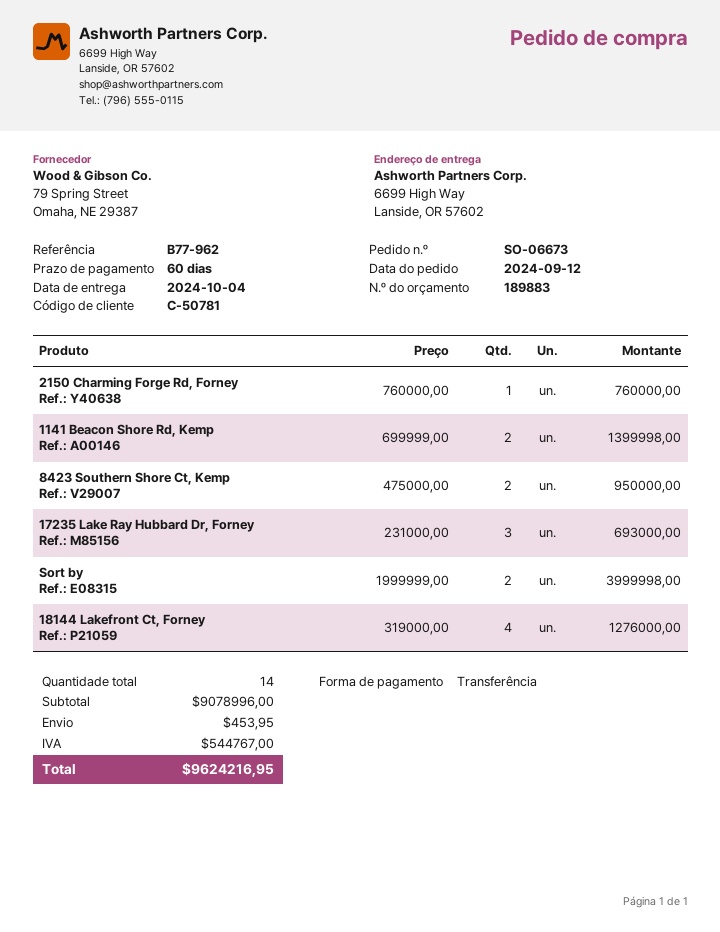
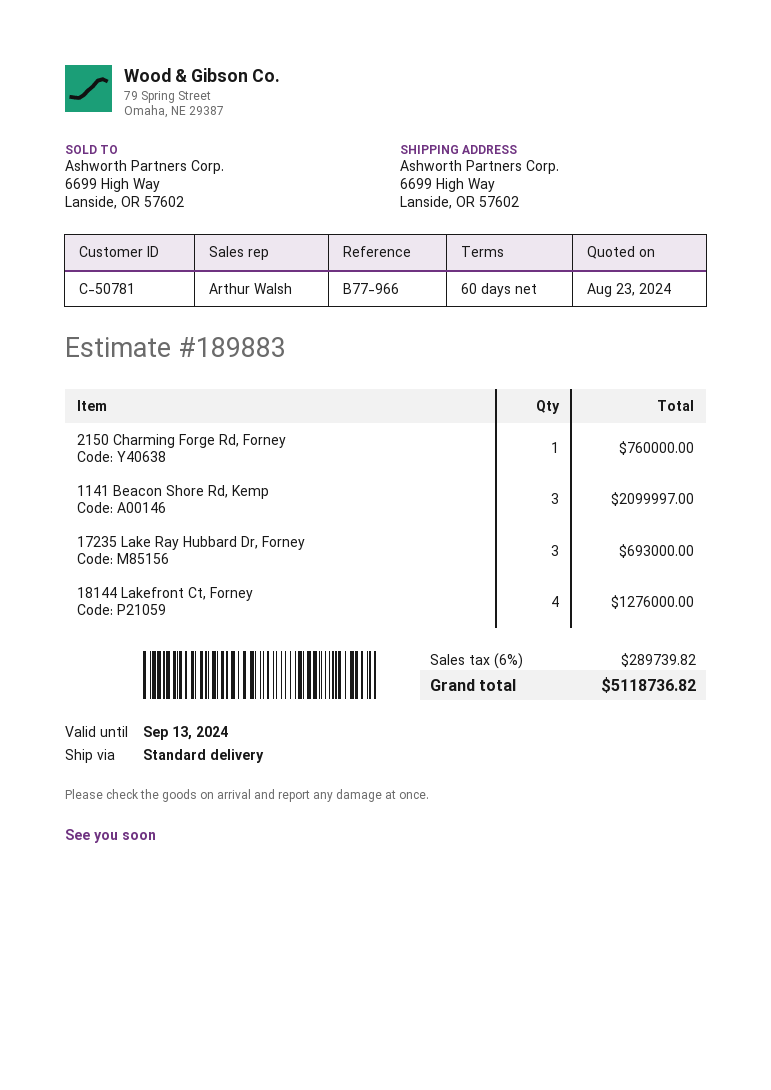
reference: B77-962 -> B77-966
1141 Beacon Shore Rd, Kemp: 2 for 1399998.00 -> 3 for 2099997.00
8423 Southern Shore Ct, Kemp: 2 for 950000.00 -> none
Sort by: 2 for 3999998.00 -> none
shipping: 453.95 -> none
tax: 544767.00 -> 289739.82
total: 9624216.95 -> 5118736.82

